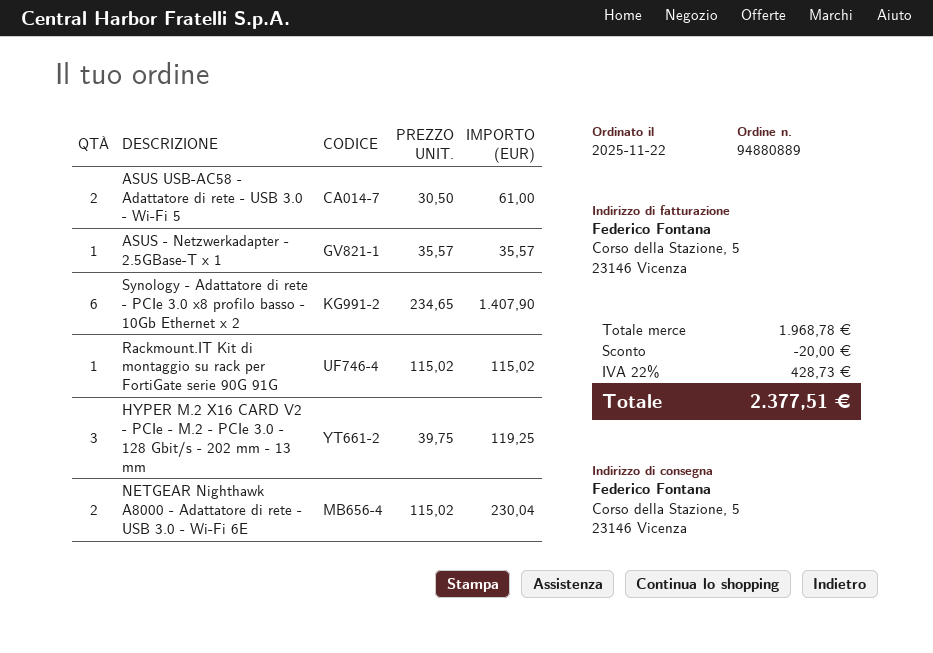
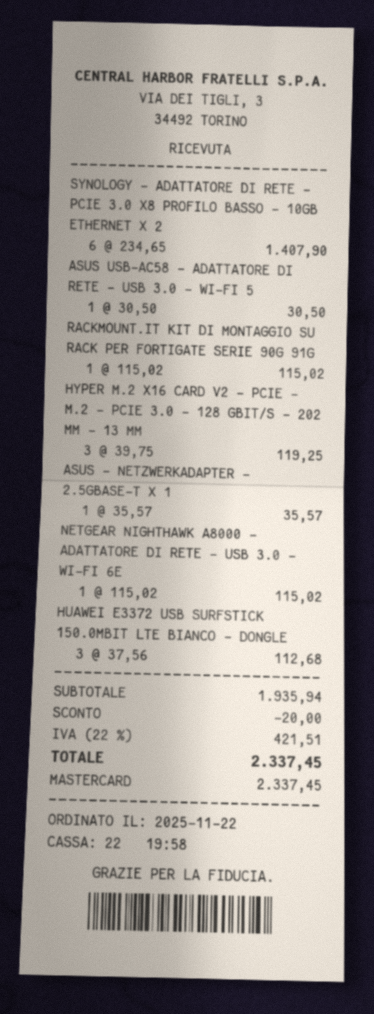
ASUS USB-AC58 - Adattatore di rete - USB 3.0 - Wi-Fi 5: 2 x 30.50 = 61.00 -> 1 x 30.50 = 30.50
NETGEAR Nighthawk A8000 - Adattatore di rete - USB 3.0 - Wi-Fi 6E: 2 x 115.02 = 230.04 -> 1 x 115.02 = 115.02
HUAWEI E3372 USB SURFSTICK 150.0MBIT LTE BIANCO - DONGLE: none -> 3 x 37.56 = 112.68
subtotal: 1968.78 -> 1935.94
tax: 22% = 428.73 -> 22% = 421.51
total: 2377.51 -> 2337.45

